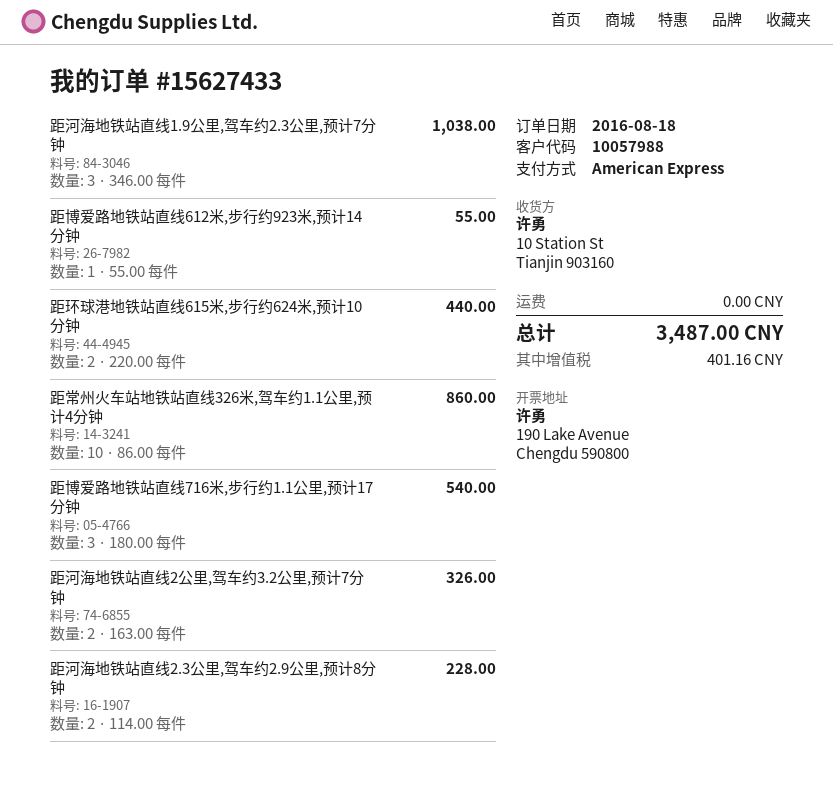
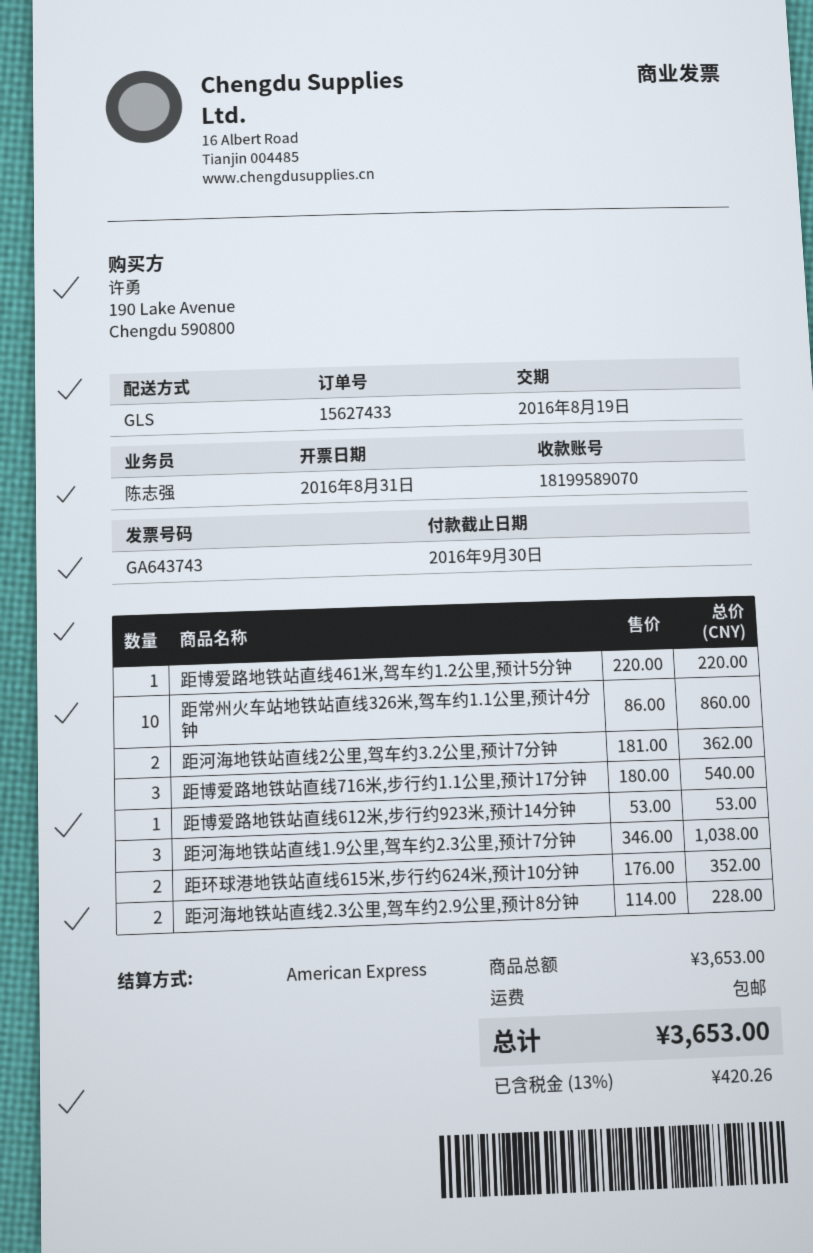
距博爱路地铁站直线612米,步行约923米,预计14分钟: 1 x 55.00 = 55.00 -> 1 x 53.00 = 53.00
距环球港地铁站直线615米,步行约624米,预计10分钟: 2 x 220.00 = 440.00 -> 2 x 176.00 = 352.00
距河海地铁站直线2公里,驾车约3.2公里,预计7分钟: 2 x 163.00 = 326.00 -> 2 x 181.00 = 362.00
距博爱路地铁站直线461米,驾车约1.2公里,预计5分钟: none -> 1 x 220.00 = 220.00
tax: 401.16 -> 420.26
total: 3487.00 -> 3653.00

